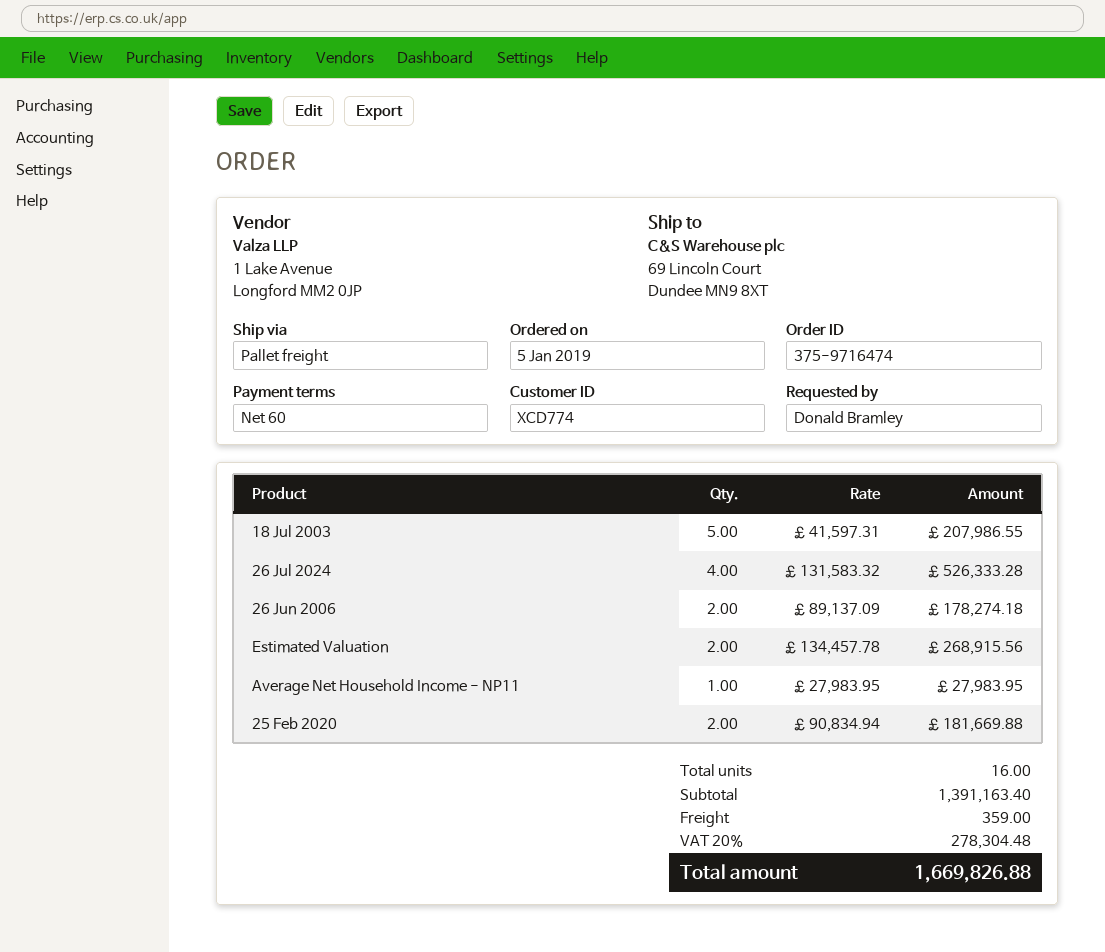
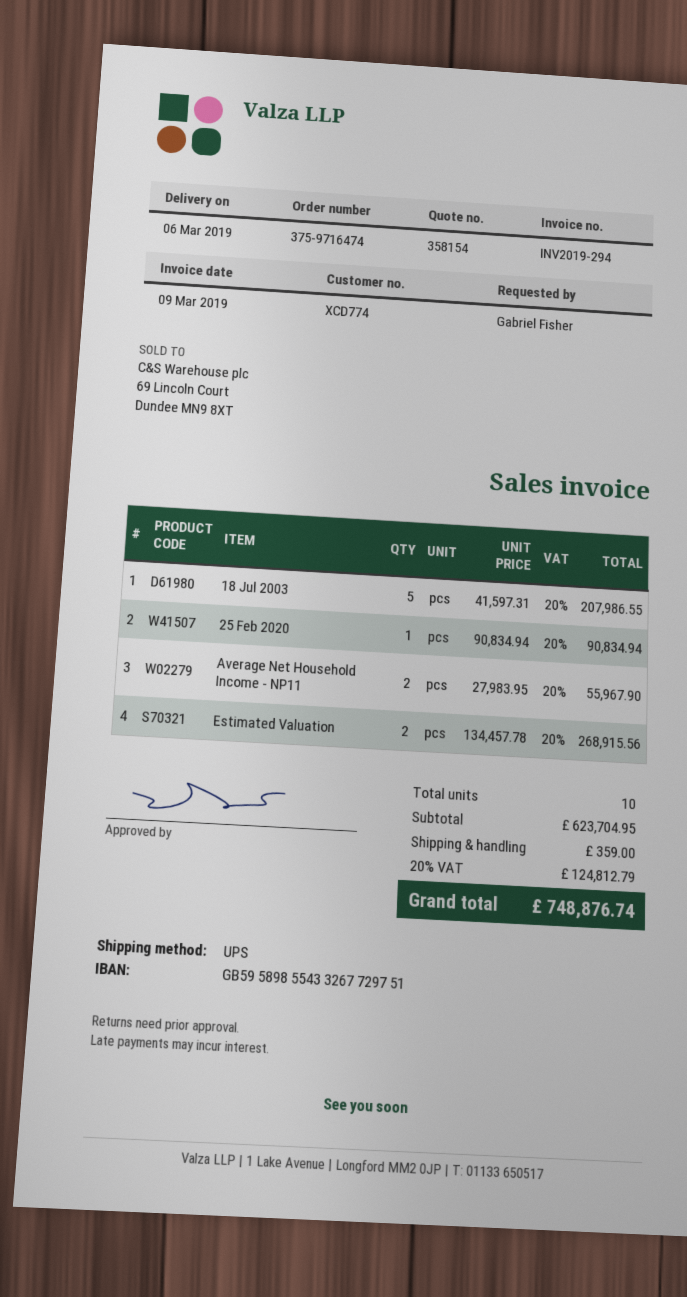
ordered by: Donald Bramley -> Gabriel Fisher
shipping method: pallet freight -> UPS
26 Jul 2024: 4 x 131583.32 = 526333.28 -> none
26 Jun 2006: 2 x 89137.09 = 178274.18 -> none
Average Net Household Income - NP11: 1 x 27983.95 = 27983.95 -> 2 x 27983.95 = 55967.90
25 Feb 2020: 2 x 90834.94 = 181669.88 -> 1 x 90834.94 = 90834.94
total quantity: 16 -> 10
subtotal: 1391163.40 -> 623704.95
tax: 20% = 278304.48 -> 20% = 124812.79
total: 1669826.88 -> 748876.74

